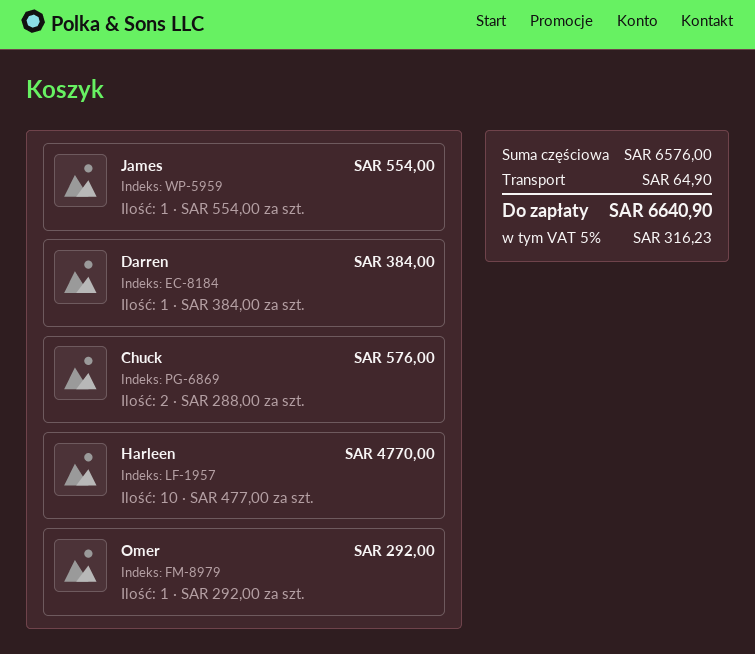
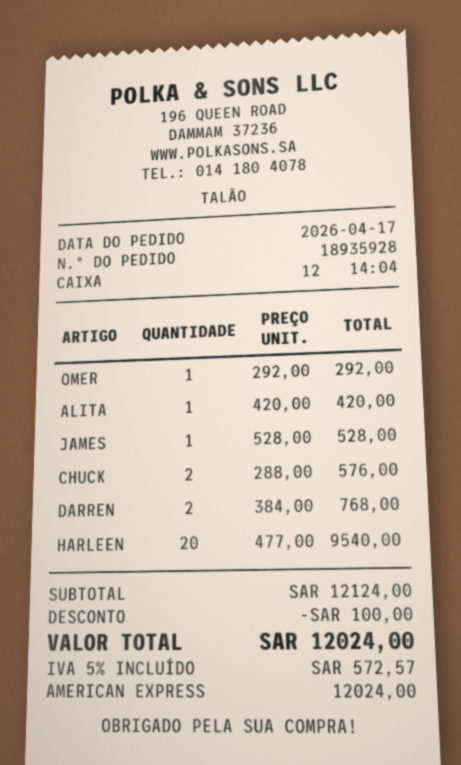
James: 1 x 554.00 = 554.00 -> 1 x 528.00 = 528.00
Darren: 1 x 384.00 = 384.00 -> 2 x 384.00 = 768.00
Harleen: 10 x 477.00 = 4770.00 -> 20 x 477.00 = 9540.00
ALITA: none -> 1 x 420.00 = 420.00
subtotal: 6576.00 -> 12124.00
discount: none -> 100.00
shipping: 64.90 -> none
tax: 5% = 316.23 -> 5% = 572.57
total: 6640.90 -> 12024.00

